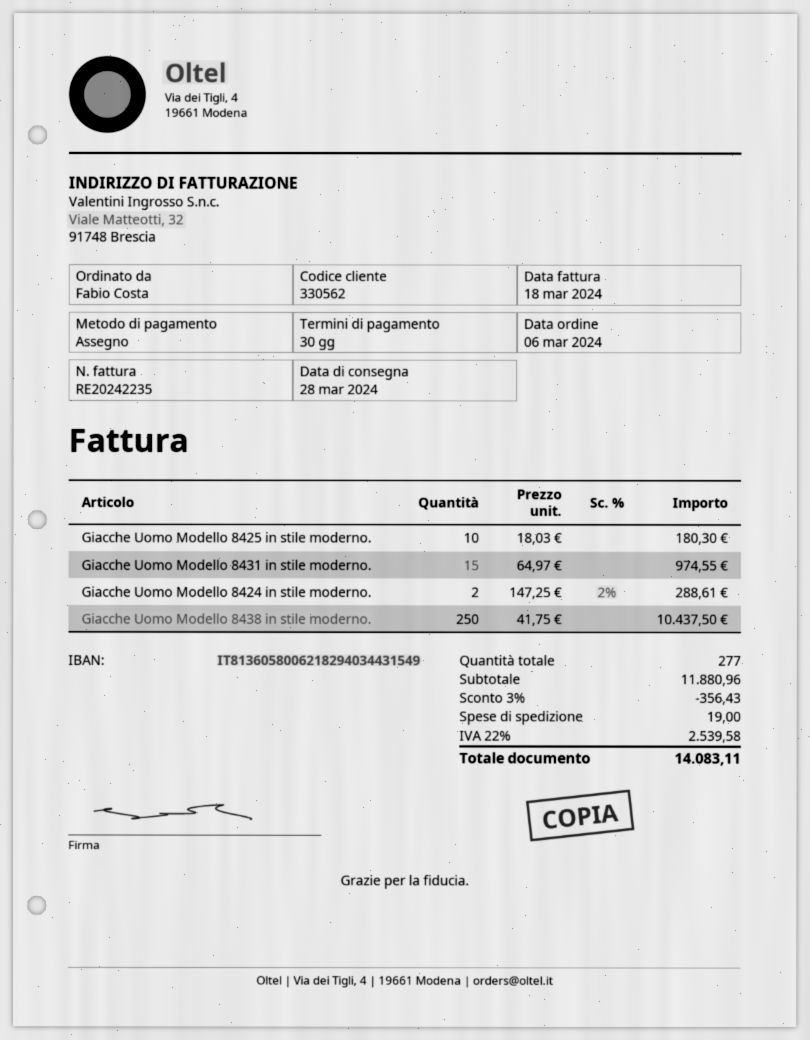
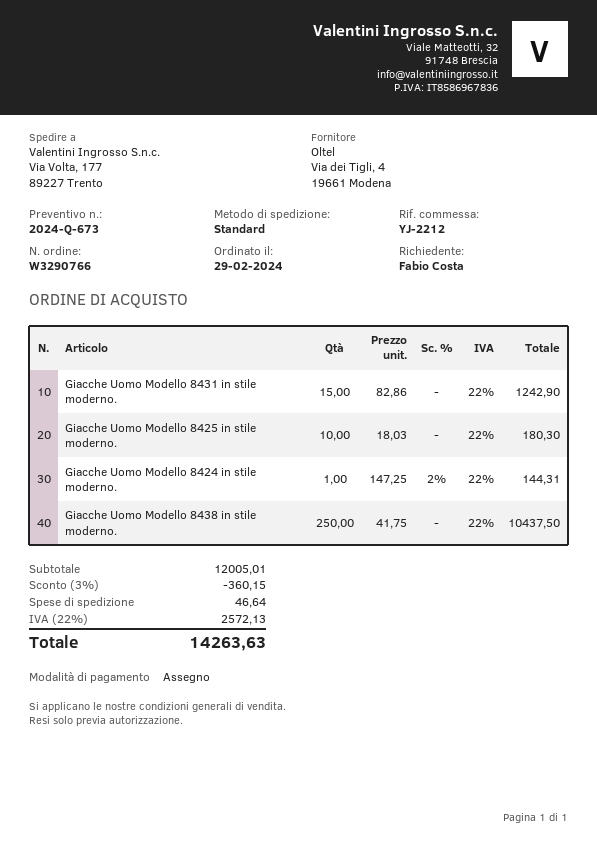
order date: 2024-03-06 -> 2024-02-29
Giacche Uomo Modello 8431 in stile moderno.: 15 x 64.97 = 974.55 -> 15 x 82.86 = 1242.90
Giacche Uomo Modello 8424 in stile moderno.: 2 x 147.25 - 2% = 288.61 -> 1 x 147.25 - 2% = 144.31
subtotal: 11880.96 -> 12005.01
discount: 3% = 356.43 -> 3% = 360.15
shipping: 19.00 -> 46.64
tax: 22% = 2539.58 -> 22% = 2572.13
total: 14083.11 -> 14263.63

